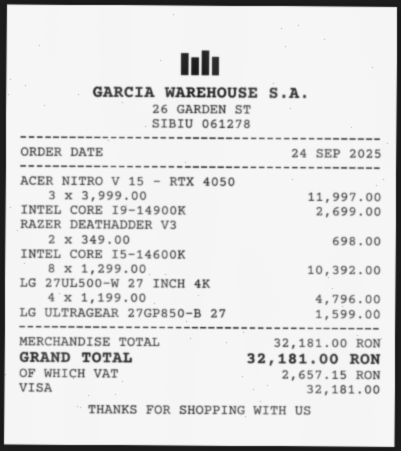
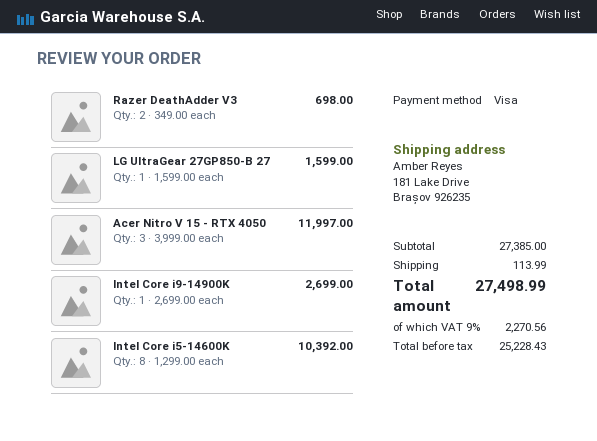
LG 27UL500-W 27 INCH 4K: 4 x 1199.00 = 4796.00 -> none
subtotal: 32181.00 -> 27385.00
shipping: none -> 113.99
tax: 2657.15 -> 2270.56
total: 32181.00 -> 27498.99

